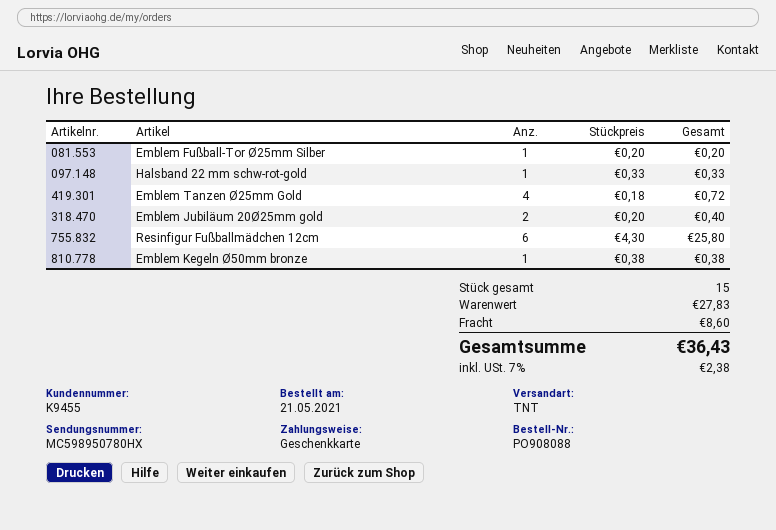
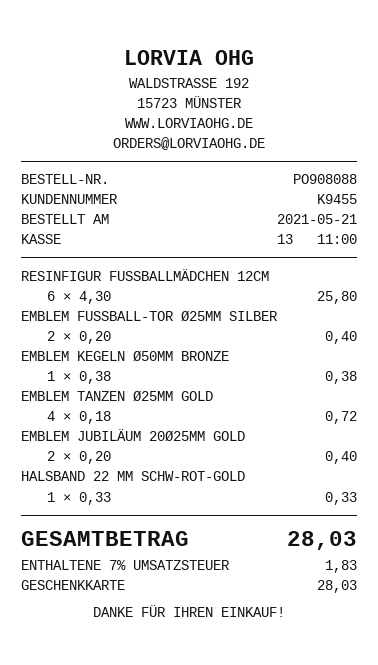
Emblem Fußball-Tor Ø25mm Silber: 1 x 0.20 = 0.20 -> 2 x 0.20 = 0.40
shipping: 8.60 -> none
tax: 7% = 2.38 -> 7% = 1.83
total: 36.43 -> 28.03

